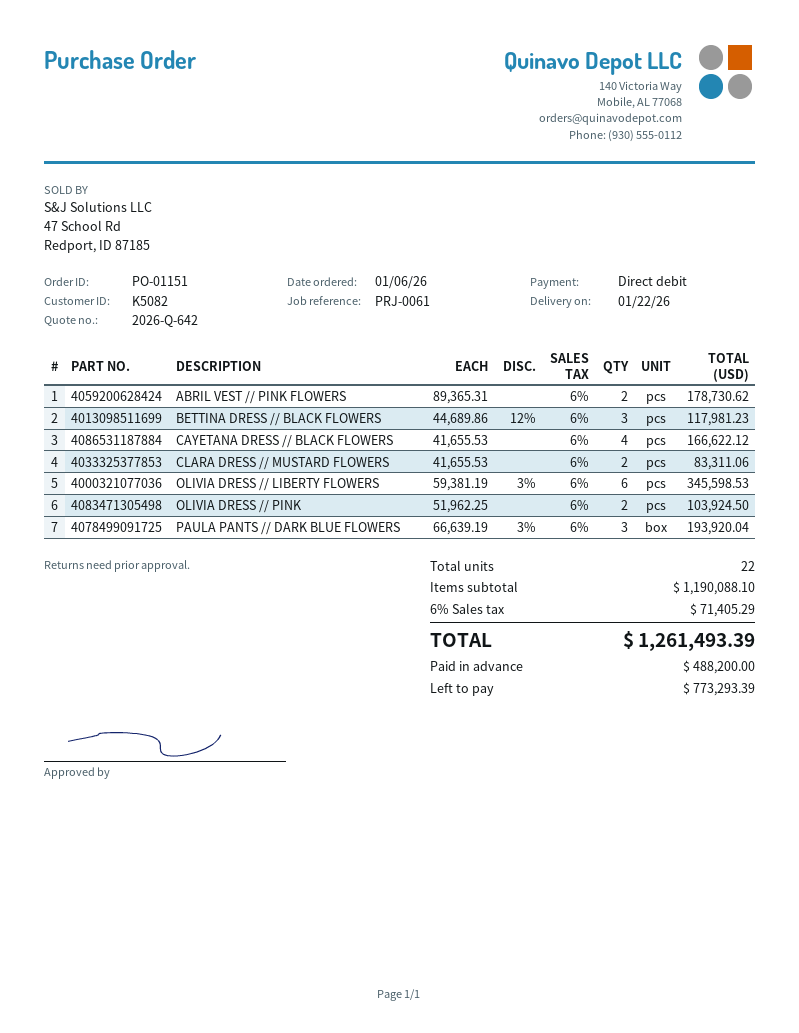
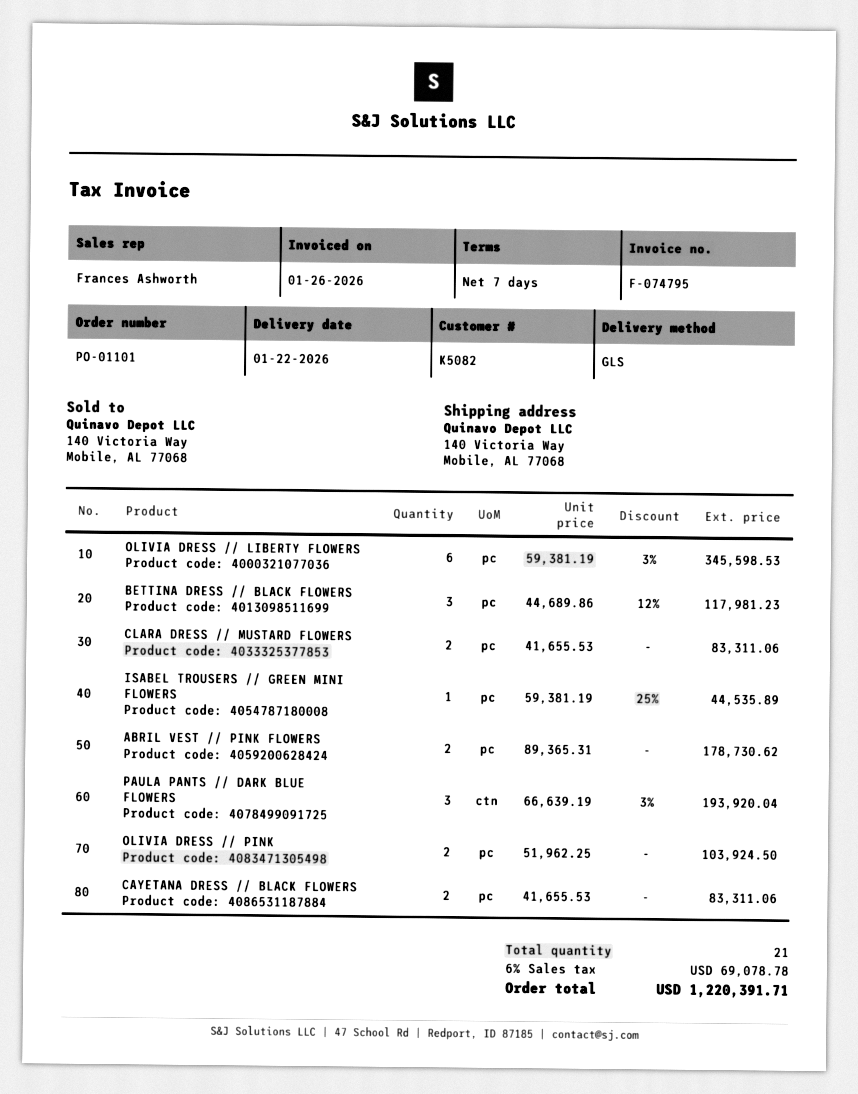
order number: PO-01151 -> PO-01101
CAYETANA DRESS // BLACK FLOWERS: 4 x 41655.53 = 166622.12 -> 2 x 41655.53 = 83311.06
ISABEL TROUSERS // GREEN MINI FLOWERS: none -> 1 x 59381.19 - 25% = 44535.89
total quantity: 22 -> 21
tax: 6% = 71405.29 -> 6% = 69078.78
total: 1261493.39 -> 1220391.71

